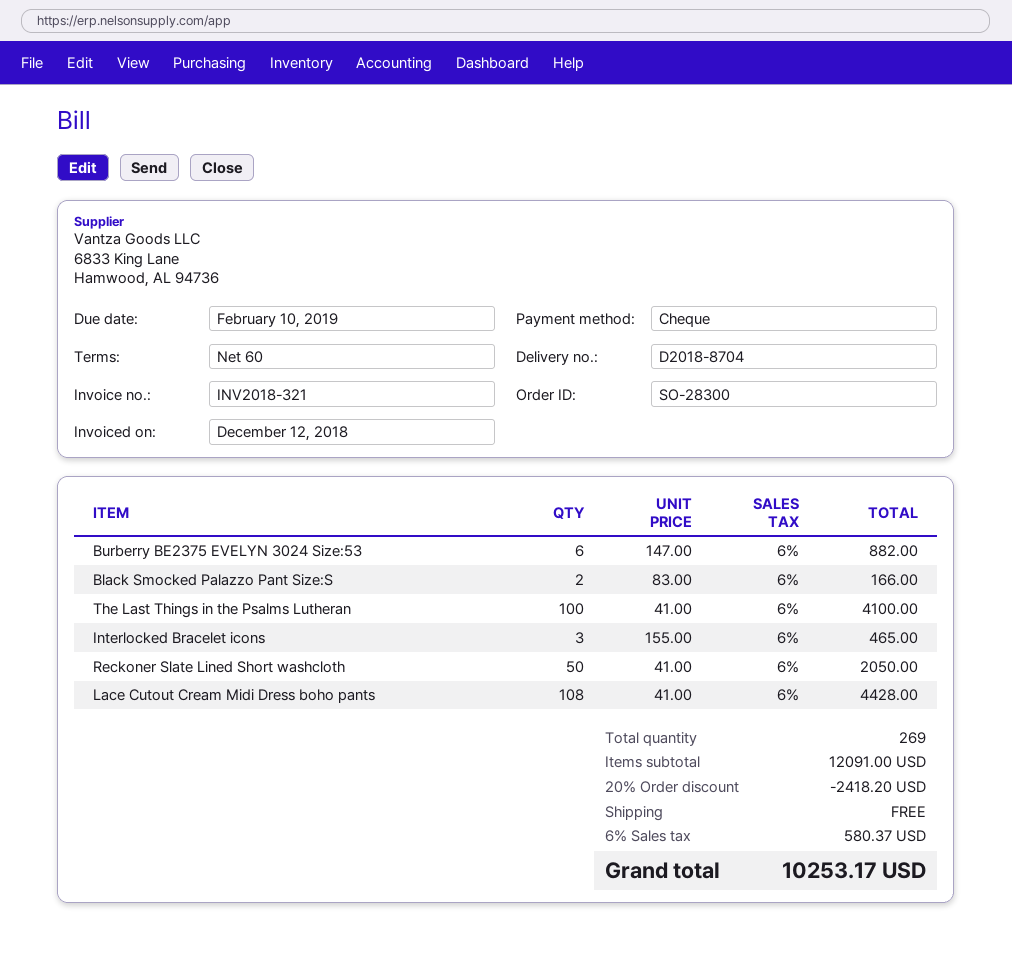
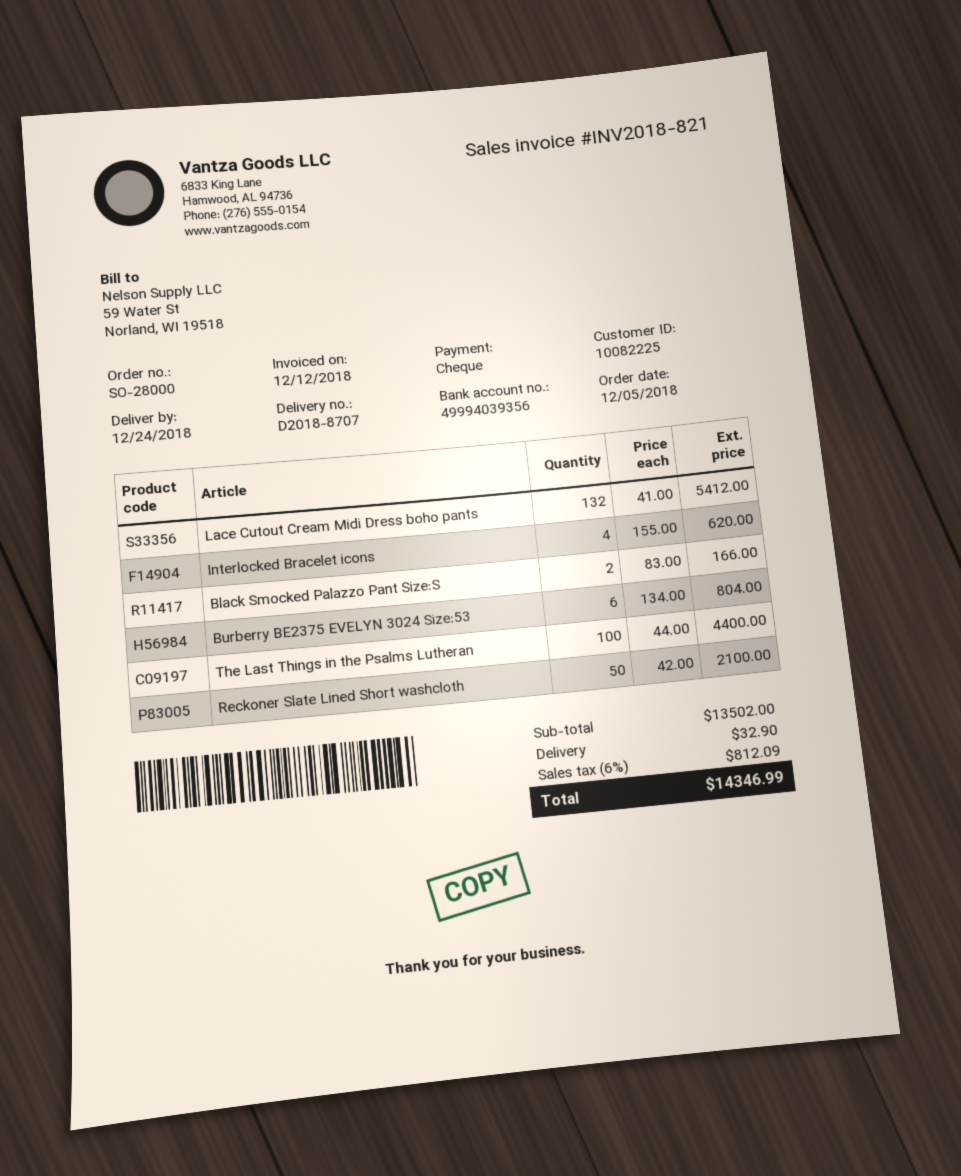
order number: SO-28300 -> SO-28000
delivery note number: D2018-8704 -> D2018-8707
invoice number: INV2018-321 -> INV2018-821
Burberry BE2375 EVELYN 3024 Size:53: 6 x 147.00 = 882.00 -> 6 x 134.00 = 804.00
The Last Things in the Psalms Lutheran: 100 x 41.00 = 4100.00 -> 100 x 44.00 = 4400.00
Interlocked Bracelet icons: 3 x 155.00 = 465.00 -> 4 x 155.00 = 620.00
Reckoner Slate Lined Short washcloth: 50 x 41.00 = 2050.00 -> 50 x 42.00 = 2100.00
Lace Cutout Cream Midi Dress boho pants: 108 x 41.00 = 4428.00 -> 132 x 41.00 = 5412.00
subtotal: 12091.00 -> 13502.00
discount: 20% = 2418.20 -> none
shipping: 0.00 -> 32.90
tax: 6% = 580.37 -> 6% = 812.09
total: 10253.17 -> 14346.99

